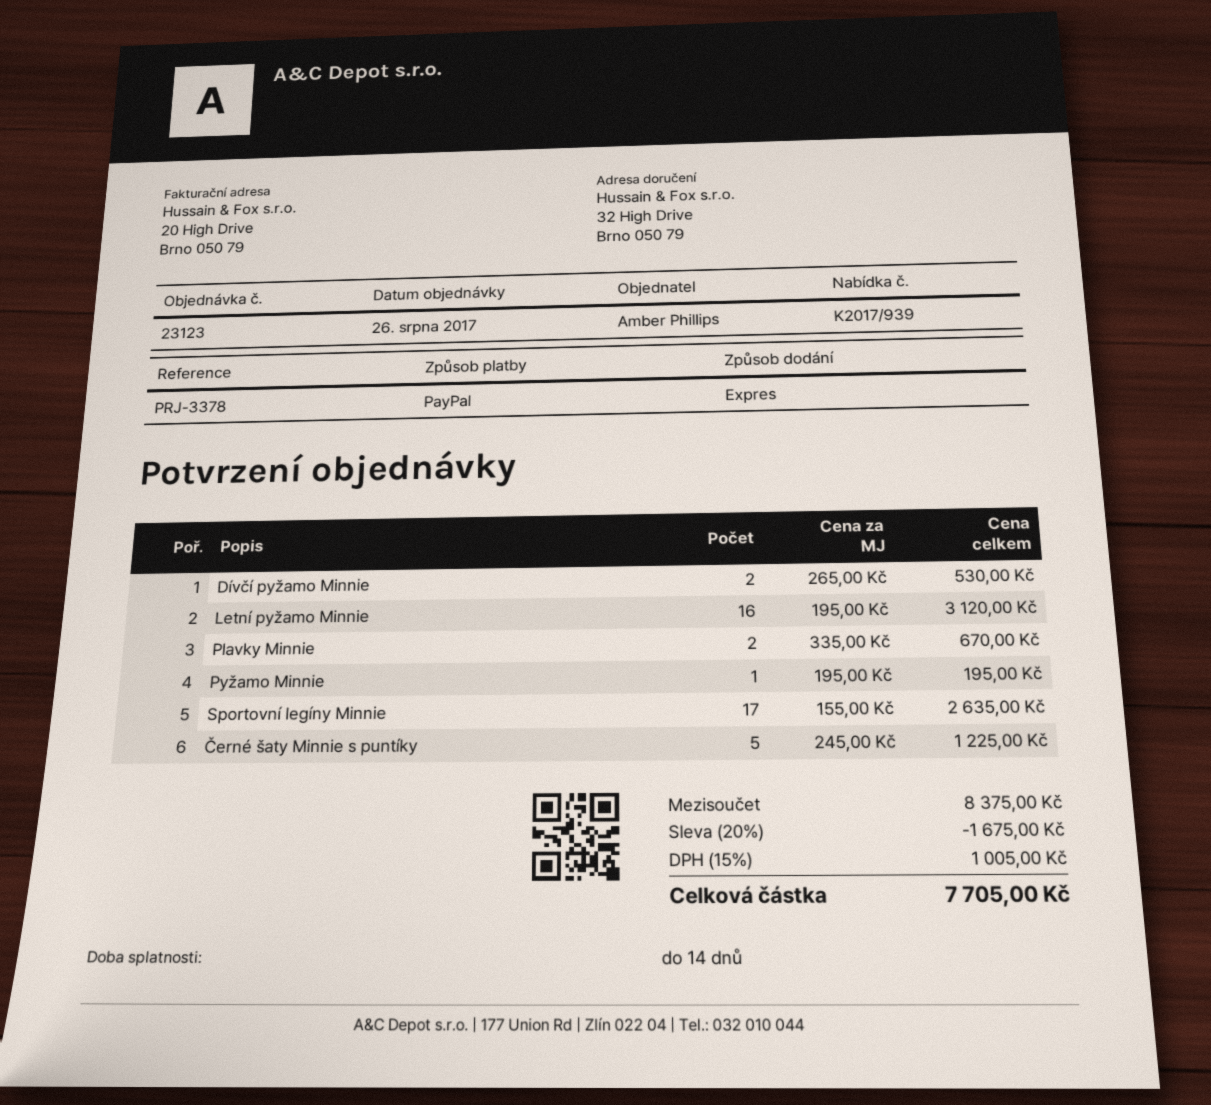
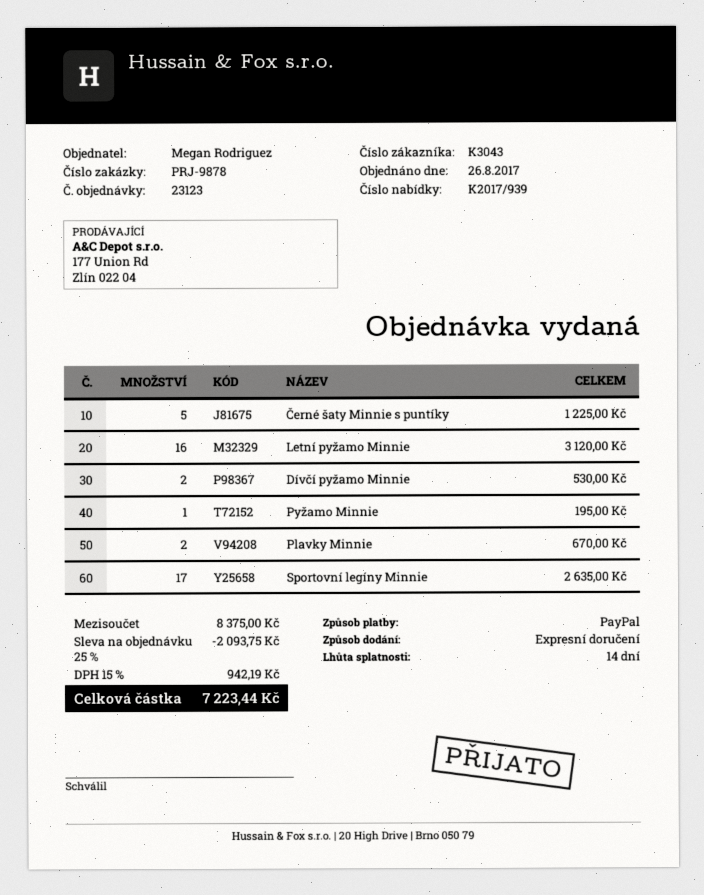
reference: PRJ-3378 -> PRJ-9878
ordered by: Amber Phillips -> Megan Rodriguez
discount: 20% = 1675.00 -> 25% = 2093.75
tax: 15% = 1005.00 -> 15% = 942.19
total: 7705.00 -> 7223.44

